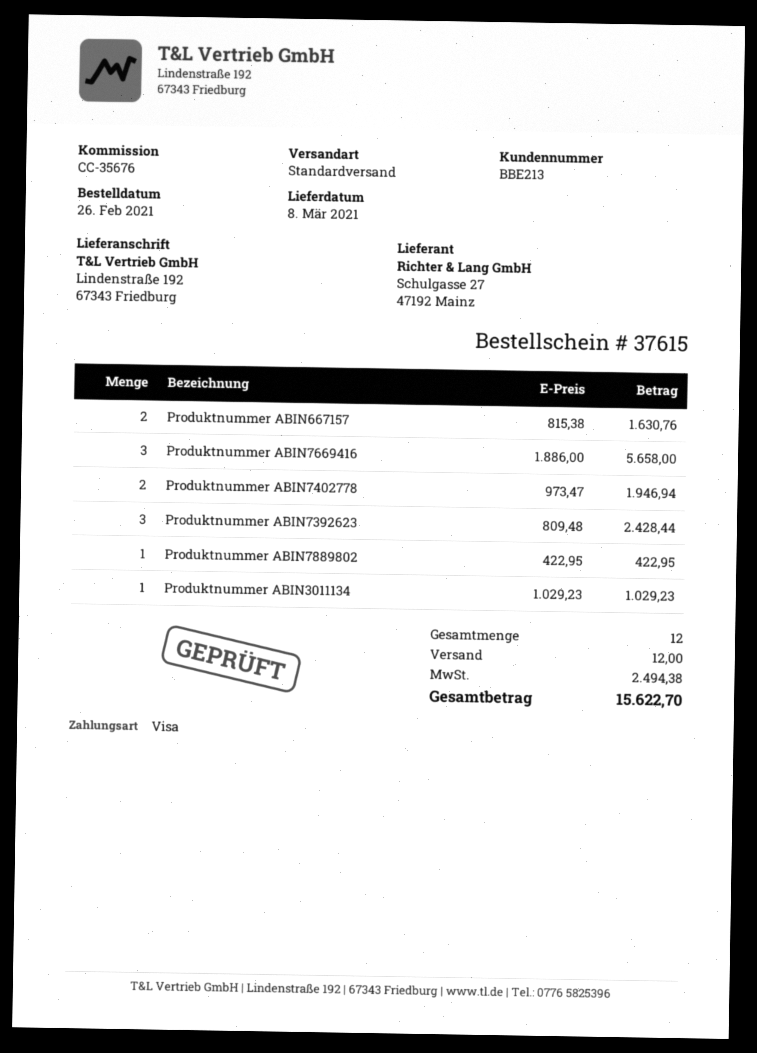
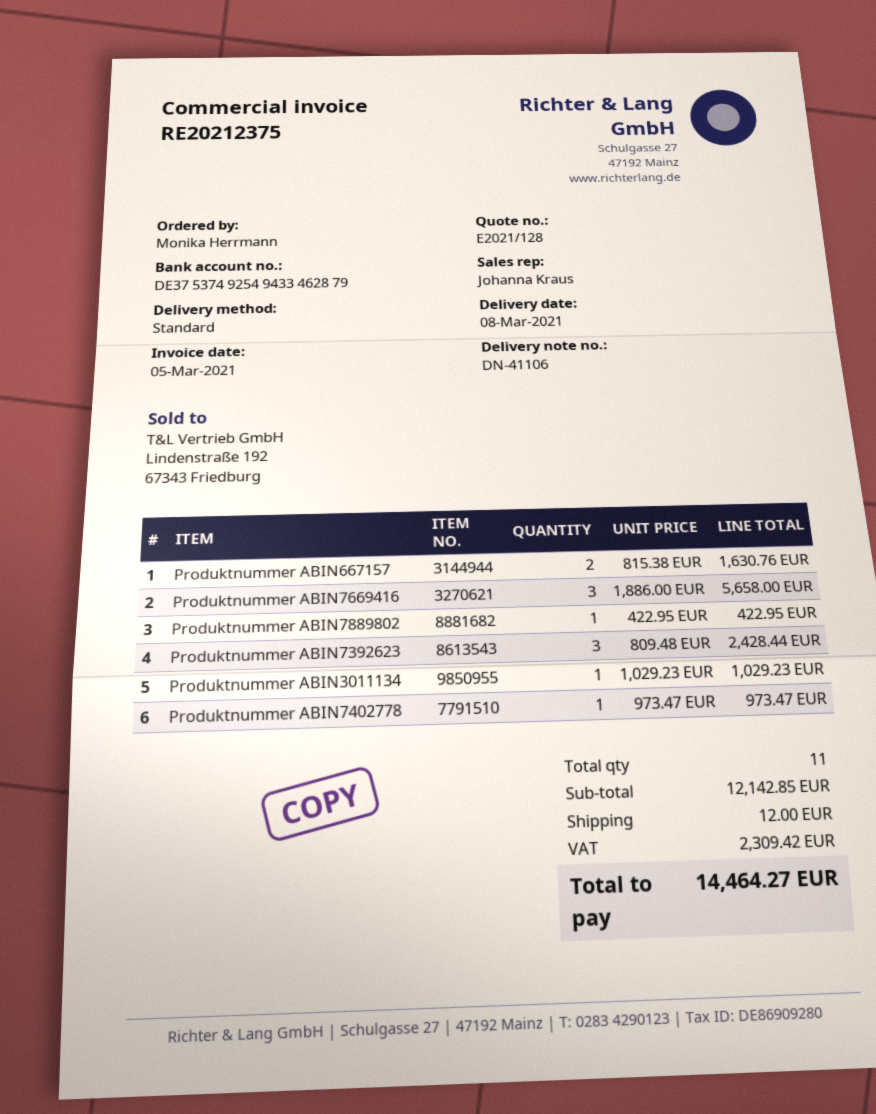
Produktnummer ABIN7402778: 2 x 973.47 = 1946.94 -> 1 x 973.47 = 973.47
total quantity: 12 -> 11
tax: 2494.38 -> 2309.42
total: 15622.70 -> 14464.27

